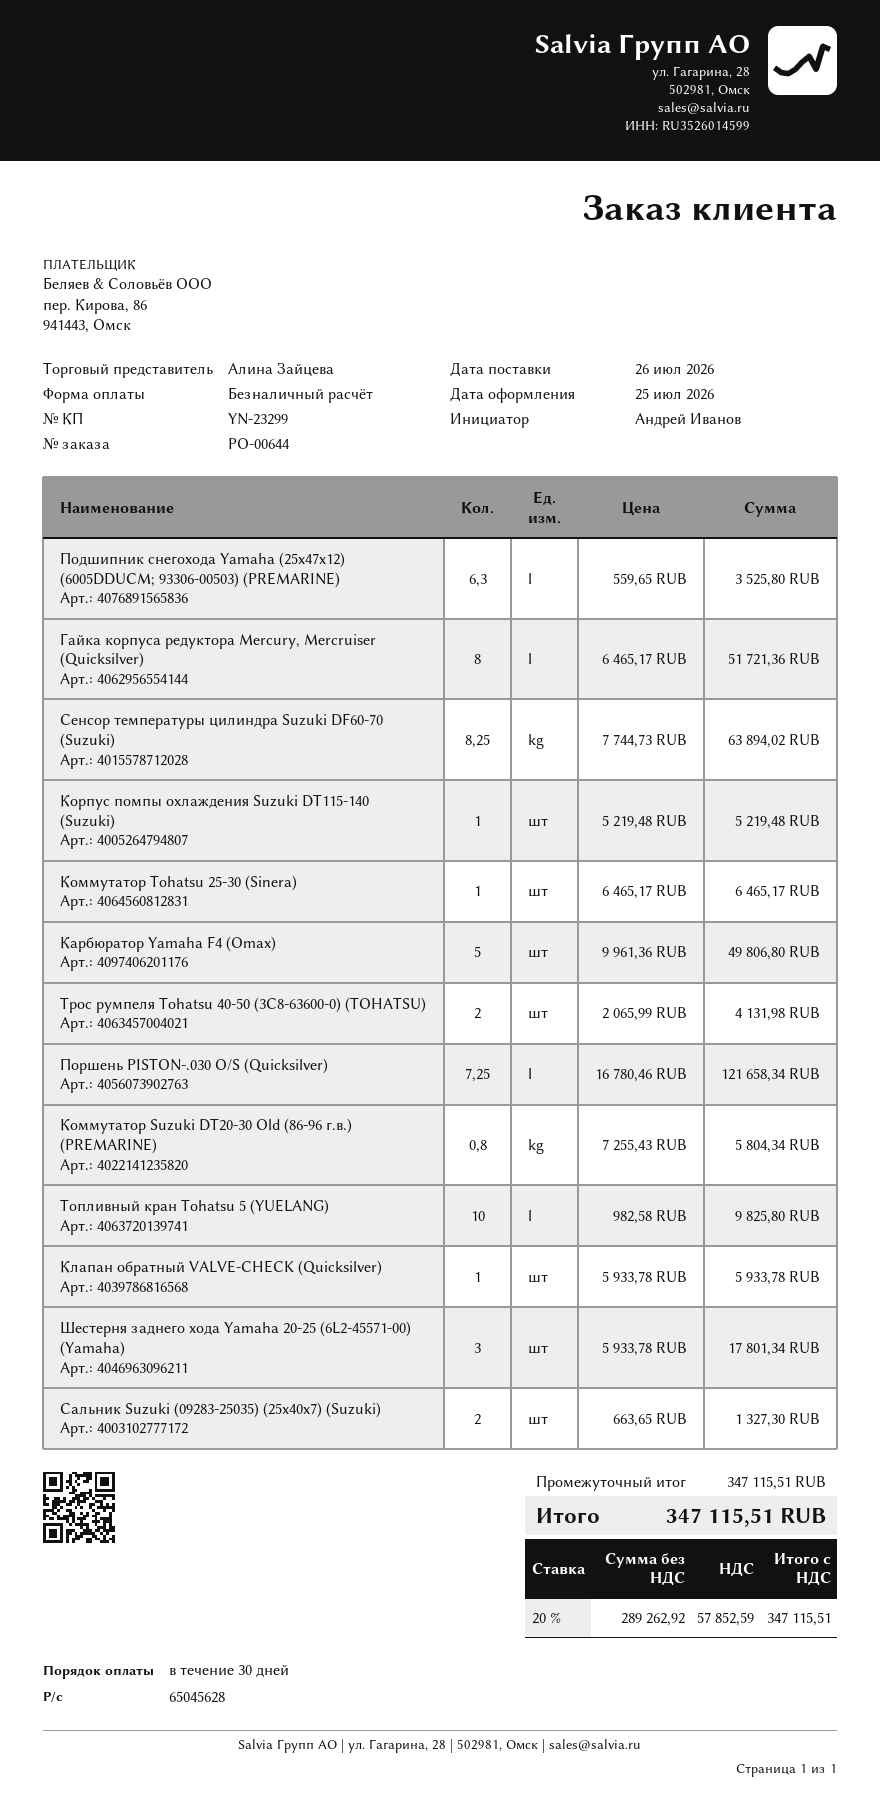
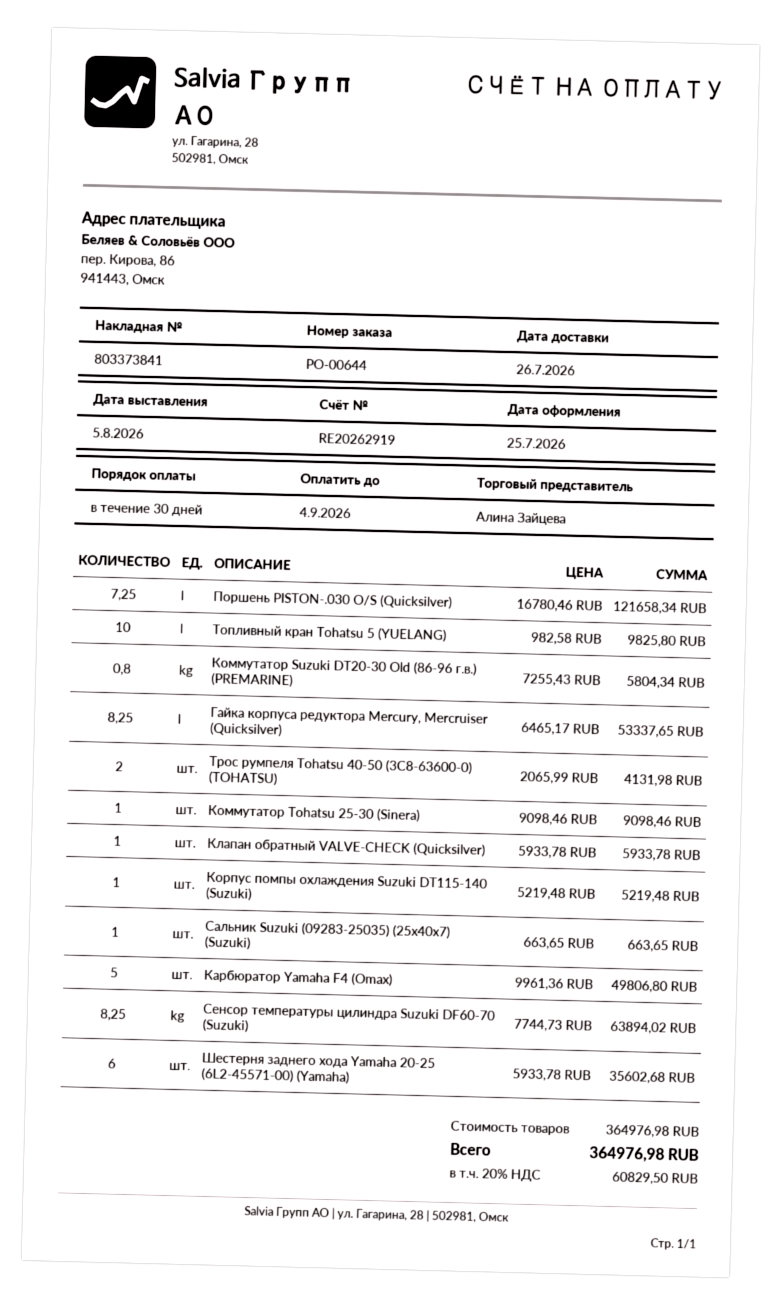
Подшипник снегохода Yamaha (25х47х12) (6005DDUCM; 93306-00503) (PREMARINE): 6.3 x 559.65 = 3525.80 -> none
Гайка корпуса редуктора Mercury, Mercruiser (Quicksilver): 8 x 6465.17 = 51721.36 -> 8.25 x 6465.17 = 53337.65
Коммутатор Tohatsu 25-30 (Sinera): 1 x 6465.17 = 6465.17 -> 1 x 9098.46 = 9098.46
Шестерня заднего хода Yamaha 20-25 (6L2-45571-00) (Yamaha): 3 x 5933.78 = 17801.34 -> 6 x 5933.78 = 35602.68
Сальник Suzuki (09283-25035) (25x40x7) (Suzuki): 2 x 663.65 = 1327.30 -> 1 x 663.65 = 663.65
subtotal: 347115.51 -> 364976.98
tax: 20% = 57852.59 -> 20% = 60829.50
total: 347115.51 -> 364976.98

